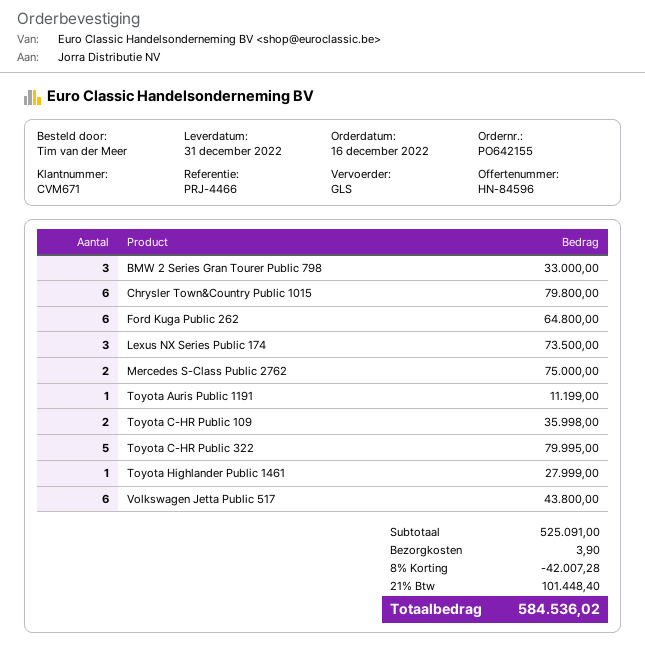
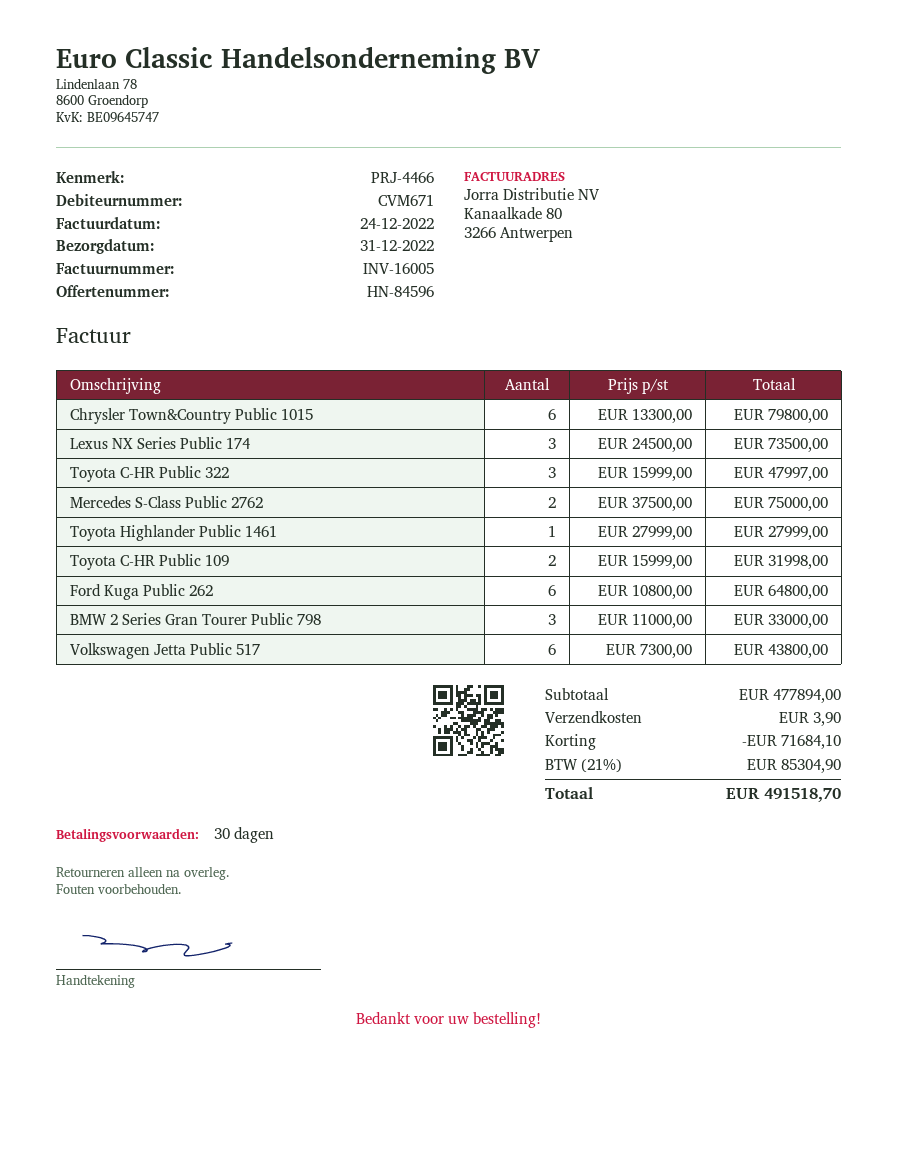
Toyota Auris Public 1191: 1 for 11199.00 -> none
Toyota C-HR Public 109: 2 for 35998.00 -> 2 for 31998.00
Toyota C-HR Public 322: 5 for 79995.00 -> 3 for 47997.00
subtotal: 525091.00 -> 477894.00
discount: 42007.28 -> 71684.10
tax: 21% = 101448.40 -> 21% = 85304.90
total: 584536.02 -> 491518.70

